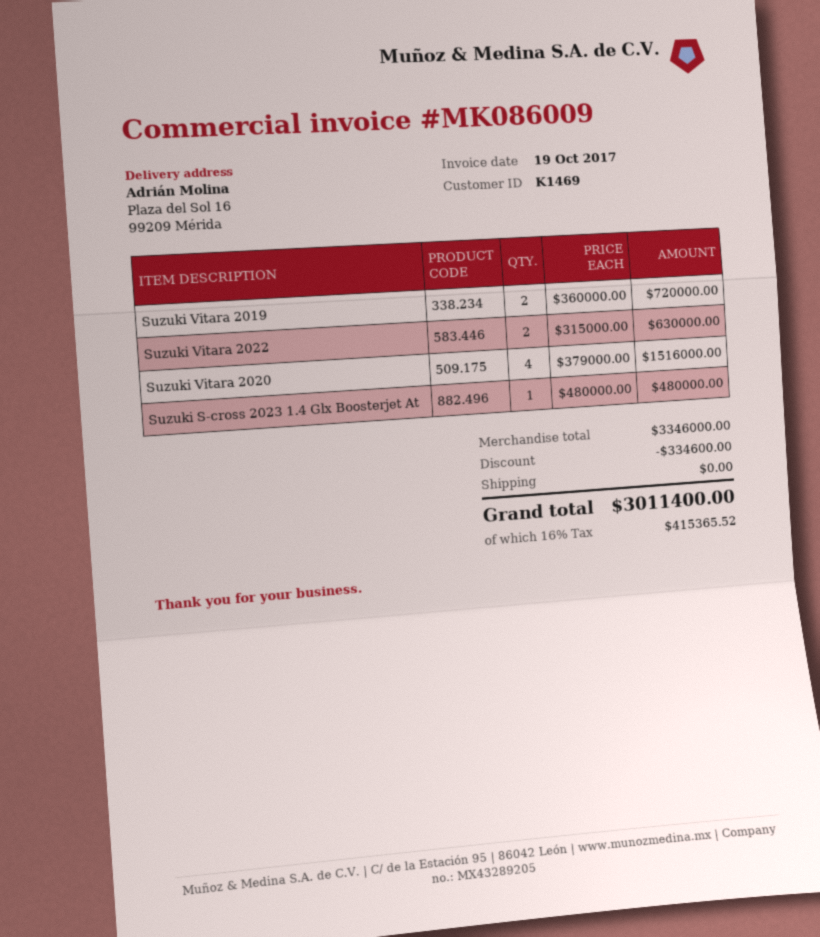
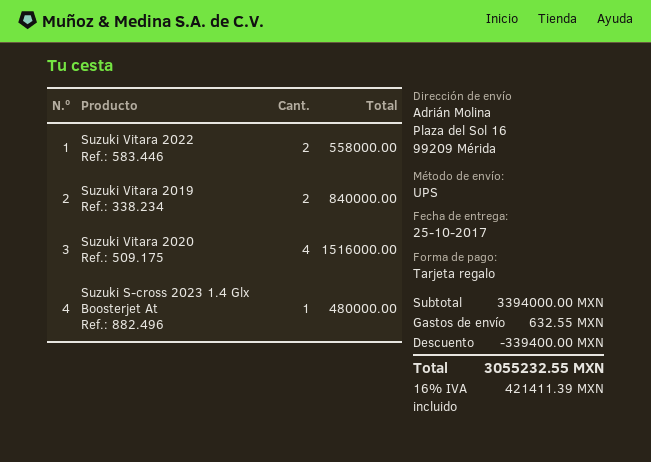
Suzuki Vitara 2019: 2 for 720000.00 -> 2 for 840000.00
Suzuki Vitara 2022: 2 for 630000.00 -> 2 for 558000.00
subtotal: 3346000.00 -> 3394000.00
discount: 334600.00 -> 339400.00
shipping: 0.00 -> 632.55
tax: 16% = 415365.52 -> 16% = 421411.39
total: 3011400.00 -> 3055232.55

